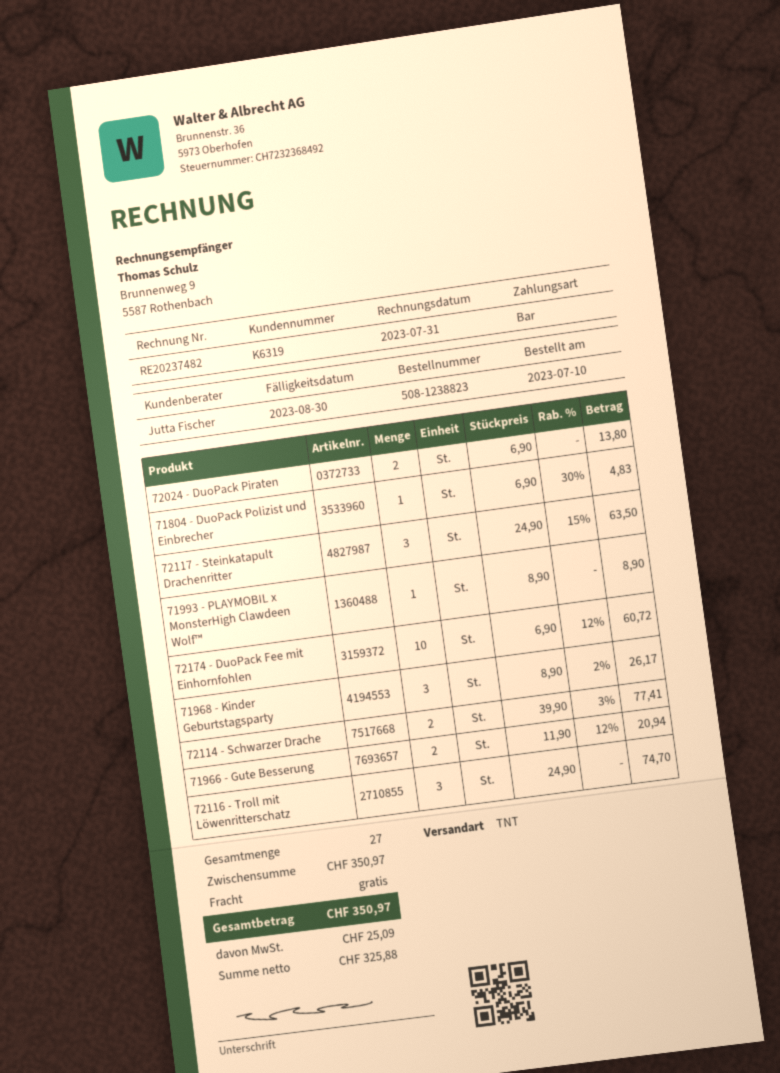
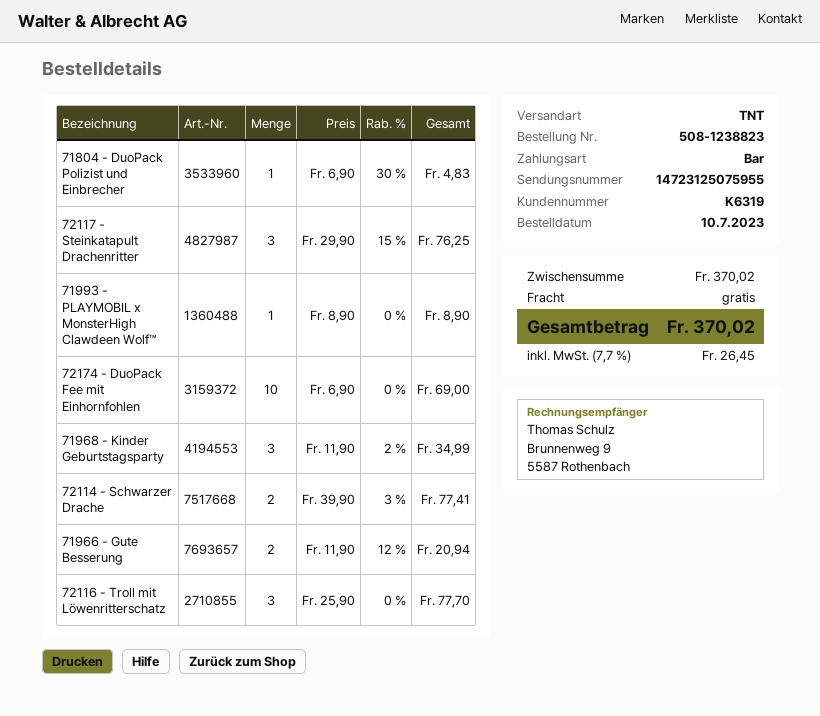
72024 - DuoPack Piraten: 2 x 6.90 = 13.80 -> none
72117 - Steinkatapult Drachenritter: 3 x 24.90 - 15% = 63.50 -> 3 x 29.90 - 15% = 76.25
72174 - DuoPack Fee mit Einhornfohlen: 10 x 6.90 - 12% = 60.72 -> 10 x 6.90 = 69.00
71968 - Kinder Geburtstagsparty: 3 x 8.90 - 2% = 26.17 -> 3 x 11.90 - 2% = 34.99
72116 - Troll mit Löwenritterschatz: 3 x 24.90 = 74.70 -> 3 x 25.90 = 77.70
subtotal: 350.97 -> 370.02
tax: 25.09 -> 26.45
total: 350.97 -> 370.02

